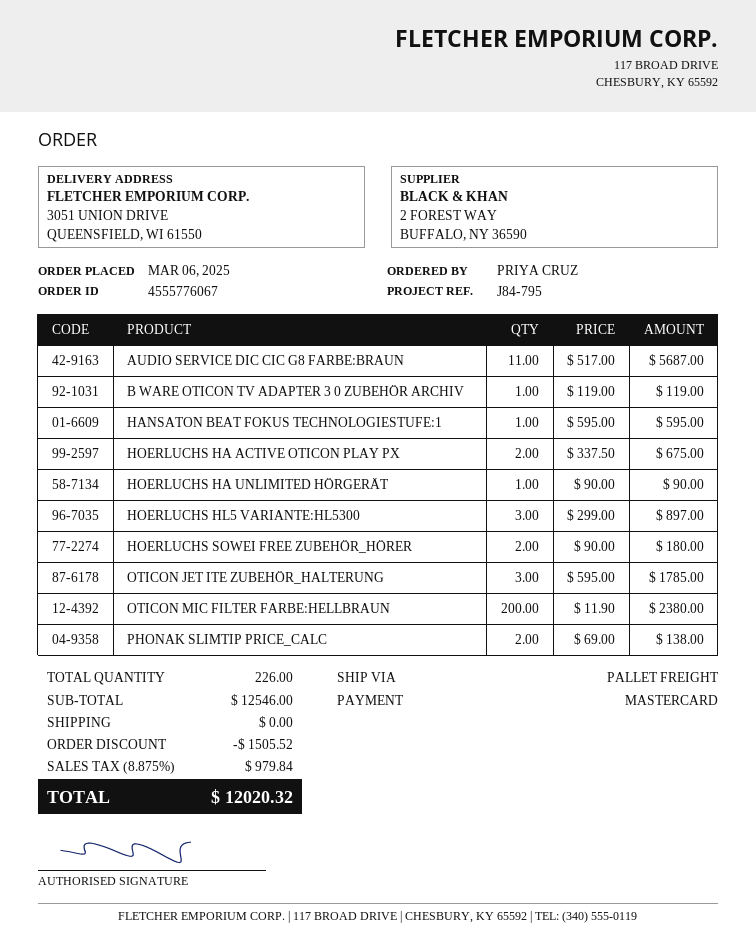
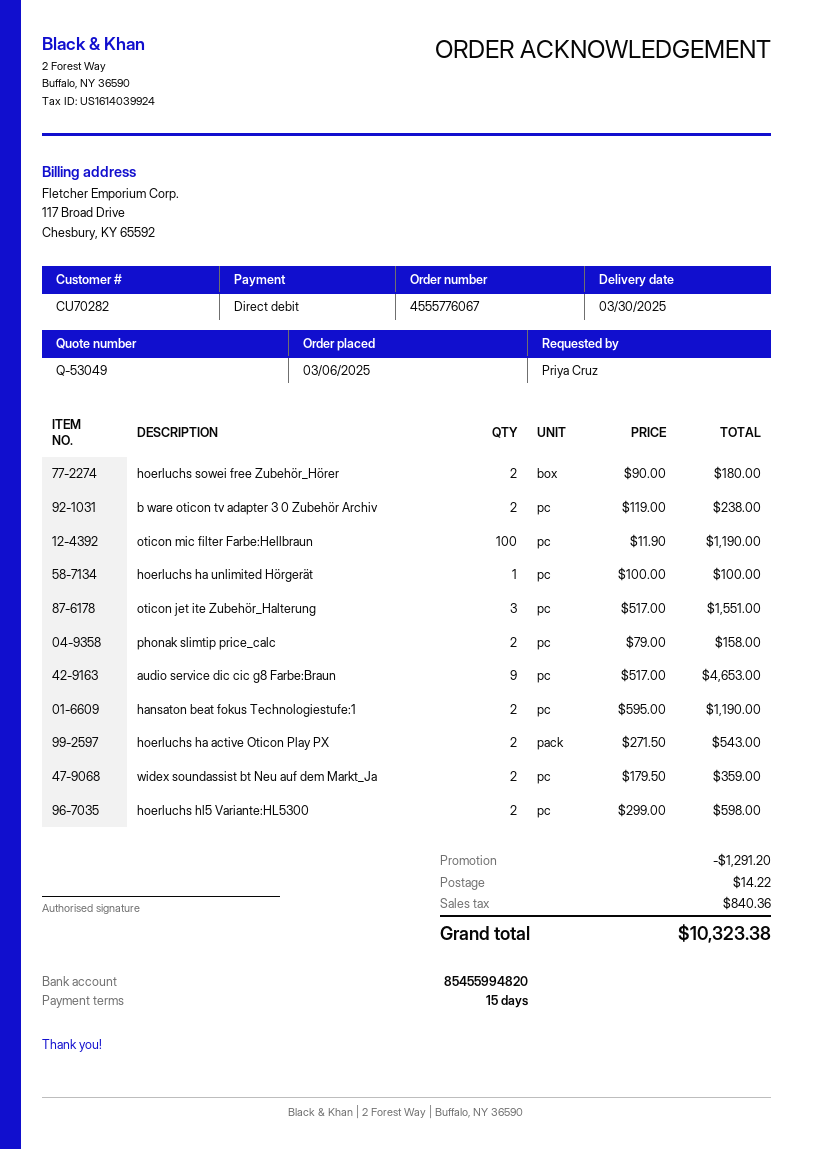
payment method: Mastercard -> direct debit
AUDIO SERVICE DIC CIC G8 FARBE:BRAUN: 11 x 517.00 = 5687.00 -> 9 x 517.00 = 4653.00
B WARE OTICON TV ADAPTER 3 0 ZUBEHÖR ARCHIV: 1 x 119.00 = 119.00 -> 2 x 119.00 = 238.00
HANSATON BEAT FOKUS TECHNOLOGIESTUFE:1: 1 x 595.00 = 595.00 -> 2 x 595.00 = 1190.00
HOERLUCHS HA ACTIVE OTICON PLAY PX: 2 x 337.50 = 675.00 -> 2 x 271.50 = 543.00
HOERLUCHS HA UNLIMITED HÖRGERÄT: 1 x 90.00 = 90.00 -> 1 x 100.00 = 100.00
HOERLUCHS HL5 VARIANTE:HL5300: 3 x 299.00 = 897.00 -> 2 x 299.00 = 598.00
OTICON JET ITE ZUBEHÖR_HALTERUNG: 3 x 595.00 = 1785.00 -> 3 x 517.00 = 1551.00
OTICON MIC FILTER FARBE:HELLBRAUN: 200 x 11.90 = 2380.00 -> 100 x 11.90 = 1190.00
PHONAK SLIMTIP PRICE_CALC: 2 x 69.00 = 138.00 -> 2 x 79.00 = 158.00
widex soundassist bt Neu auf dem Markt_Ja: none -> 2 x 179.50 = 359.00
discount: 1505.52 -> 1291.20
shipping: 0.00 -> 14.22
tax: 979.84 -> 840.36
total: 12020.32 -> 10323.38

